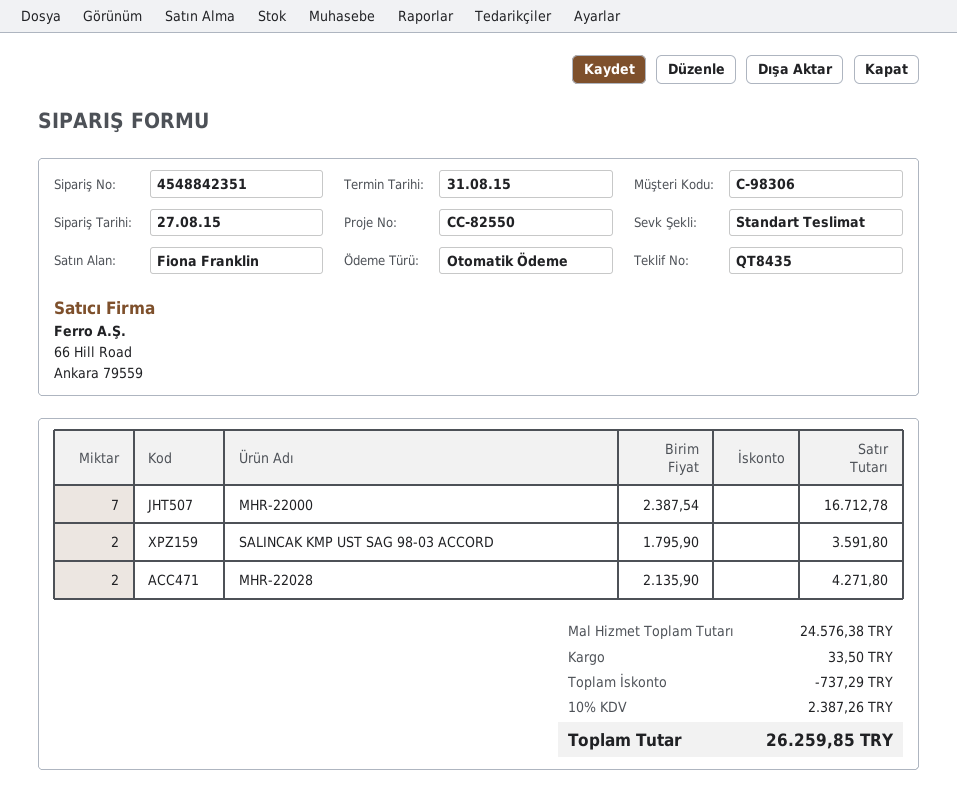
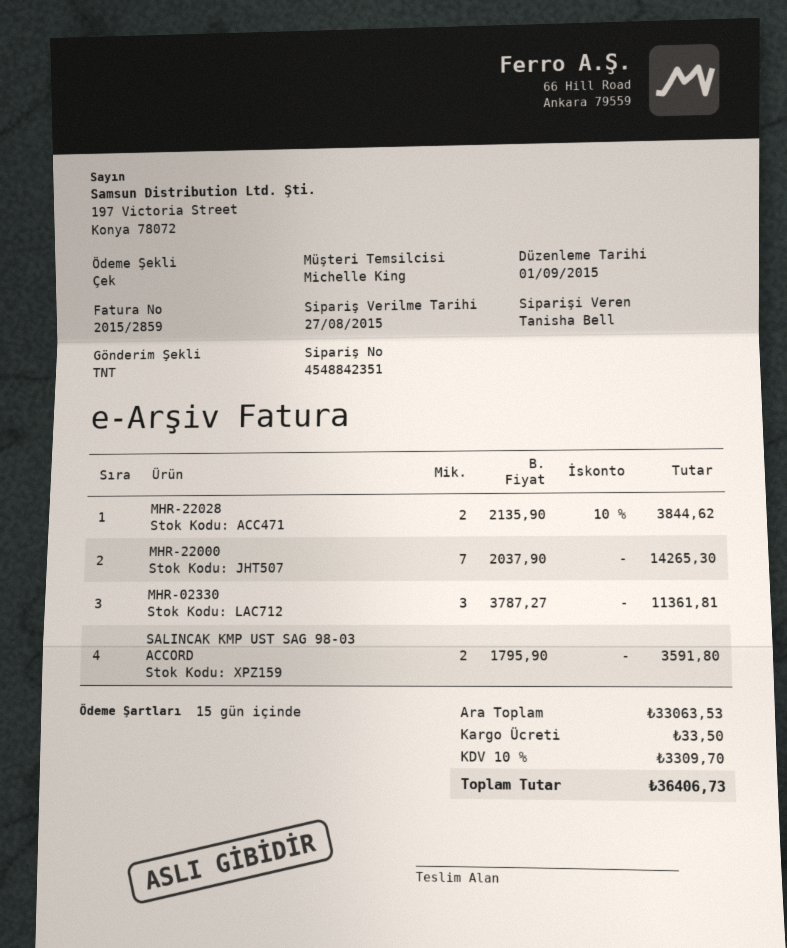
ordered by: Fiona Franklin -> Tanisha Bell
payment method: direct debit -> cheque
shipping method: standard -> TNT
MHR-22000: 7 x 2387.54 = 16712.78 -> 7 x 2037.90 = 14265.30
MHR-22028: 2 x 2135.90 = 4271.80 -> 2 x 2135.90 - 10% = 3844.62
MHR-02330: none -> 3 x 3787.27 = 11361.81
subtotal: 24576.38 -> 33063.53
discount: 737.29 -> none
tax: 10% = 2387.26 -> 10% = 3309.70
total: 26259.85 -> 36406.73

